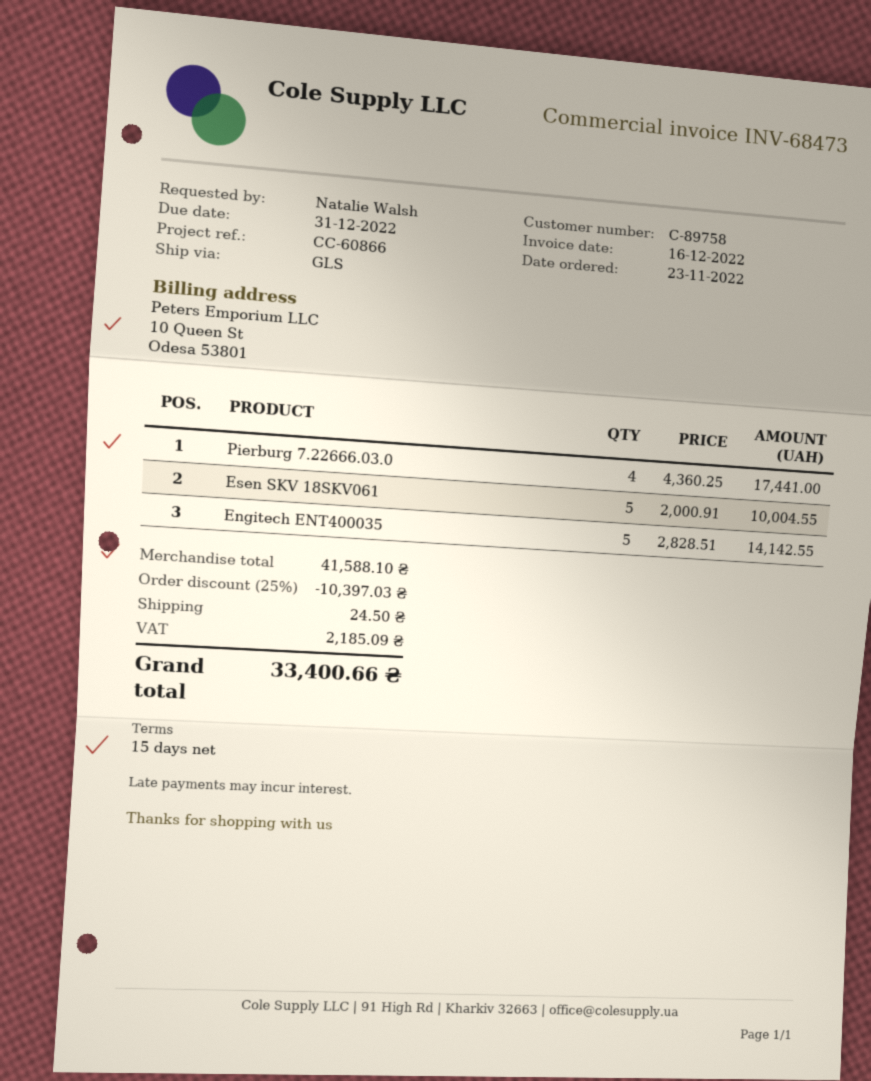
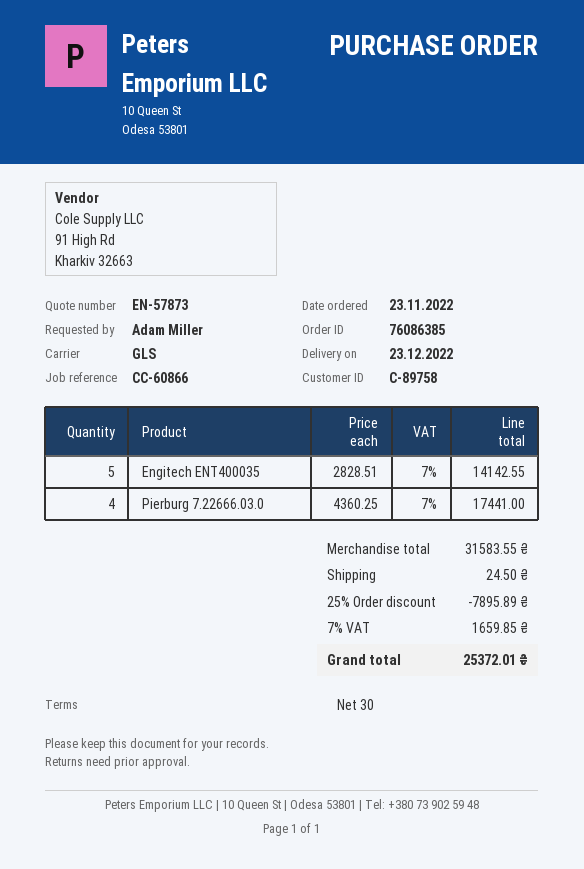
payment terms: 15 days -> 30 days
ordered by: Natalie Walsh -> Adam Miller
Esen SKV 18SKV061: 5 x 2000.91 = 10004.55 -> none
subtotal: 41588.10 -> 31583.55
discount: 25% = 10397.03 -> 25% = 7895.89
tax: 2185.09 -> 1659.85
total: 33400.66 -> 25372.01

